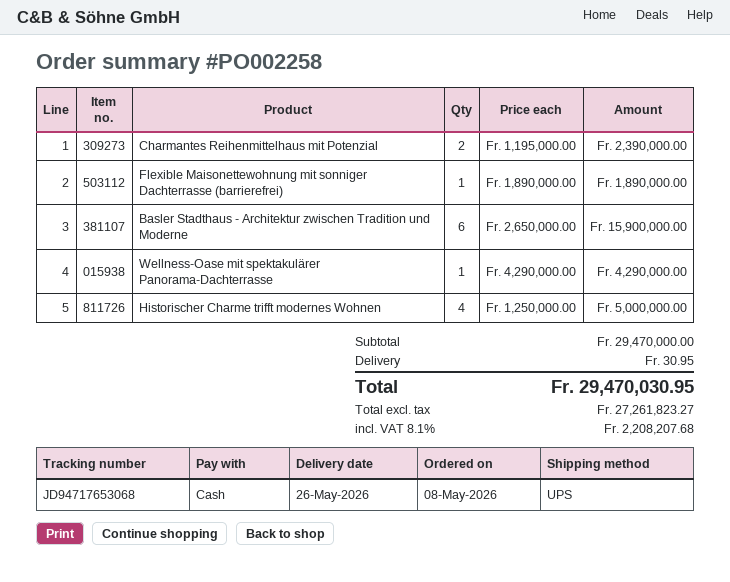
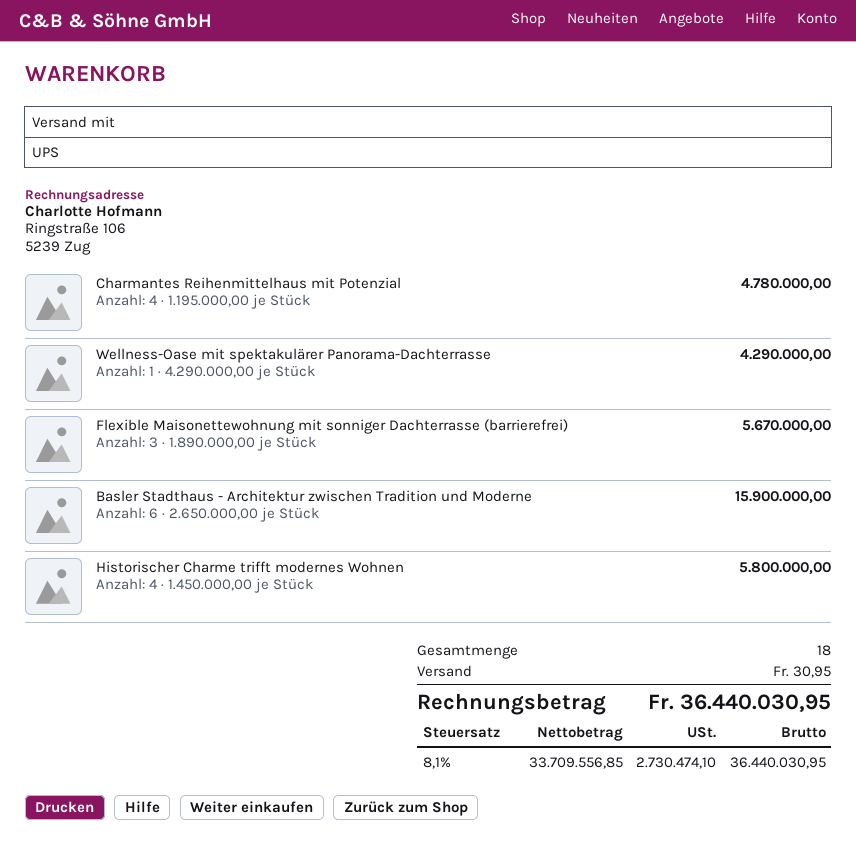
Charmantes Reihenmittelhaus mit Potenzial: 2 x 1195000.00 = 2390000.00 -> 4 x 1195000.00 = 4780000.00
Flexible Maisonettewohnung mit sonniger Dachterrasse (barrierefrei): 1 x 1890000.00 = 1890000.00 -> 3 x 1890000.00 = 5670000.00
Historischer Charme trifft modernes Wohnen: 4 x 1250000.00 = 5000000.00 -> 4 x 1450000.00 = 5800000.00
net: 27261823.27 -> 33709556.85
tax: 8.1% = 2208207.68 -> 8.1% = 2730474.10
total: 29470030.95 -> 36440030.95

